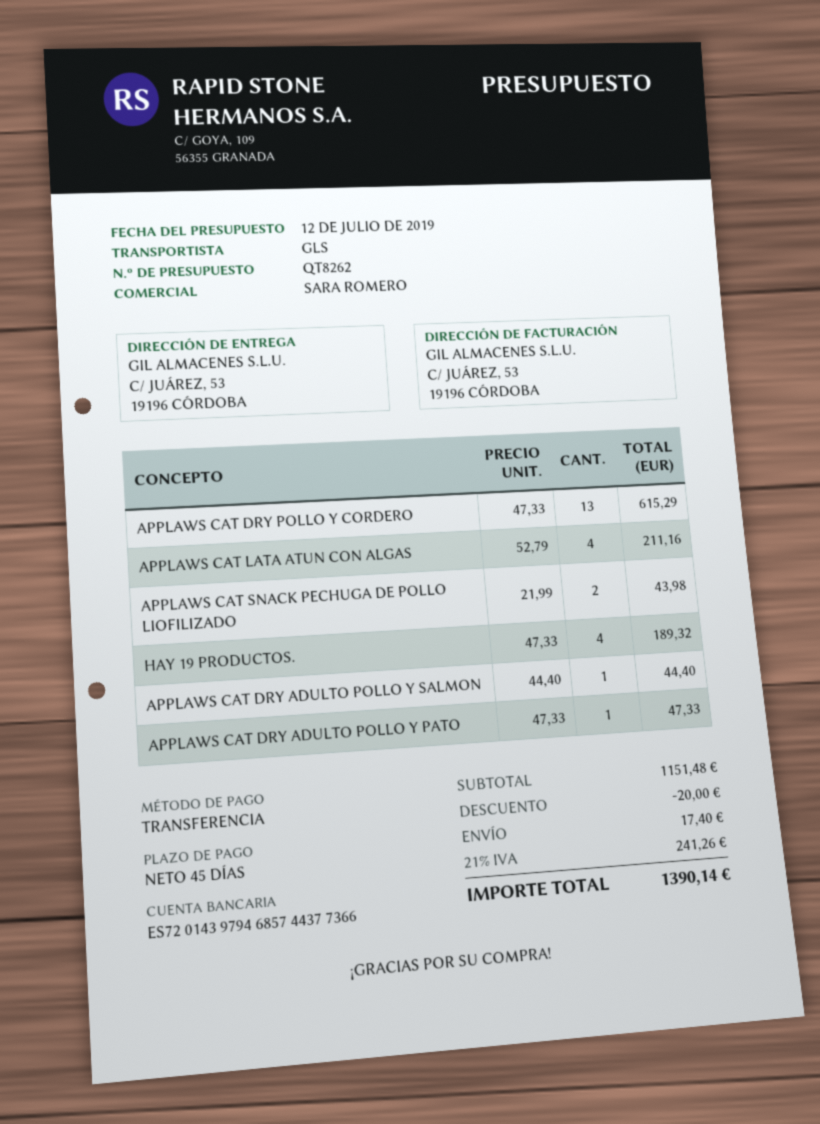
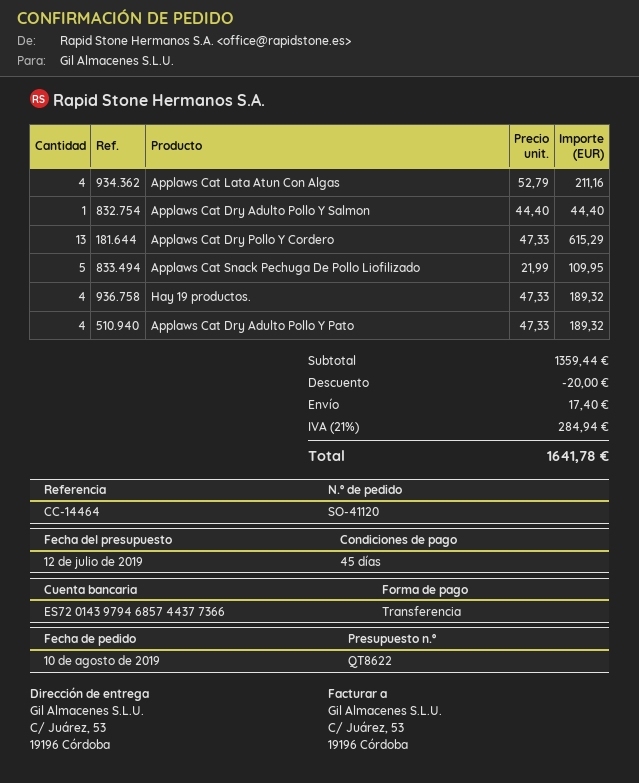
quote number: QT8262 -> QT8622
APPLAWS CAT SNACK PECHUGA DE POLLO LIOFILIZADO: 2 x 21.99 = 43.98 -> 5 x 21.99 = 109.95
APPLAWS CAT DRY ADULTO POLLO Y PATO: 1 x 47.33 = 47.33 -> 4 x 47.33 = 189.32
subtotal: 1151.48 -> 1359.44
tax: 21% = 241.26 -> 21% = 284.94
total: 1390.14 -> 1641.78

